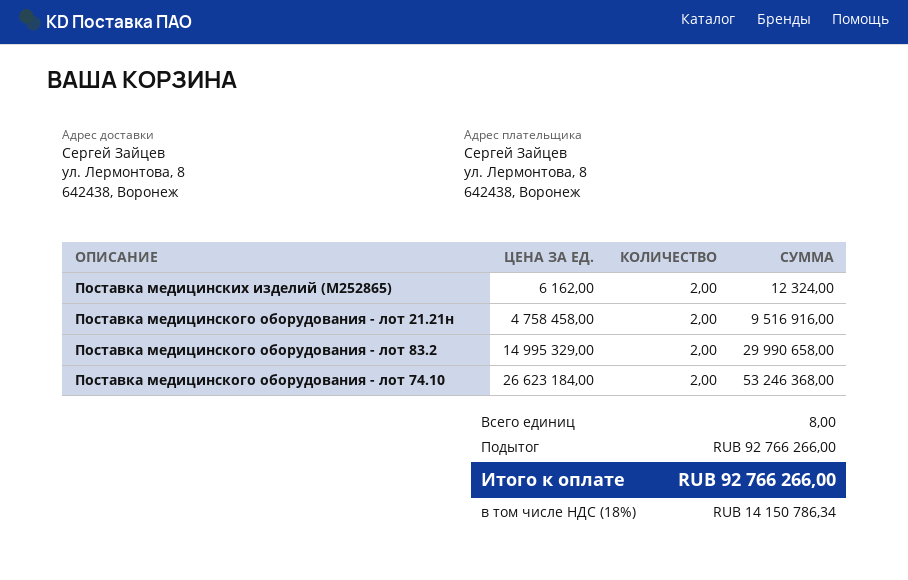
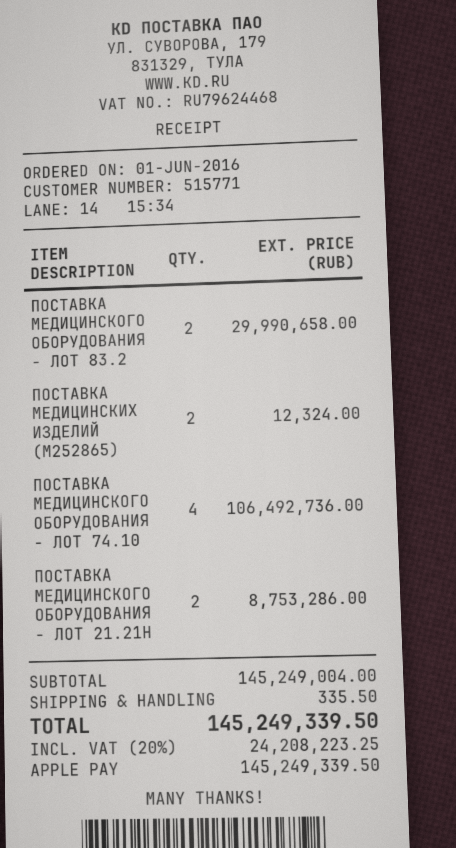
Поставка медицинского оборудования - лот 21.21н: 2 for 9516916.00 -> 2 for 8753286.00
Поставка медицинского оборудования - лот 74.10: 2 for 53246368.00 -> 4 for 106492736.00
subtotal: 92766266.00 -> 145249004.00
shipping: none -> 335.50
tax: 18% = 14150786.34 -> 20% = 24208223.25
total: 92766266.00 -> 145249339.50

